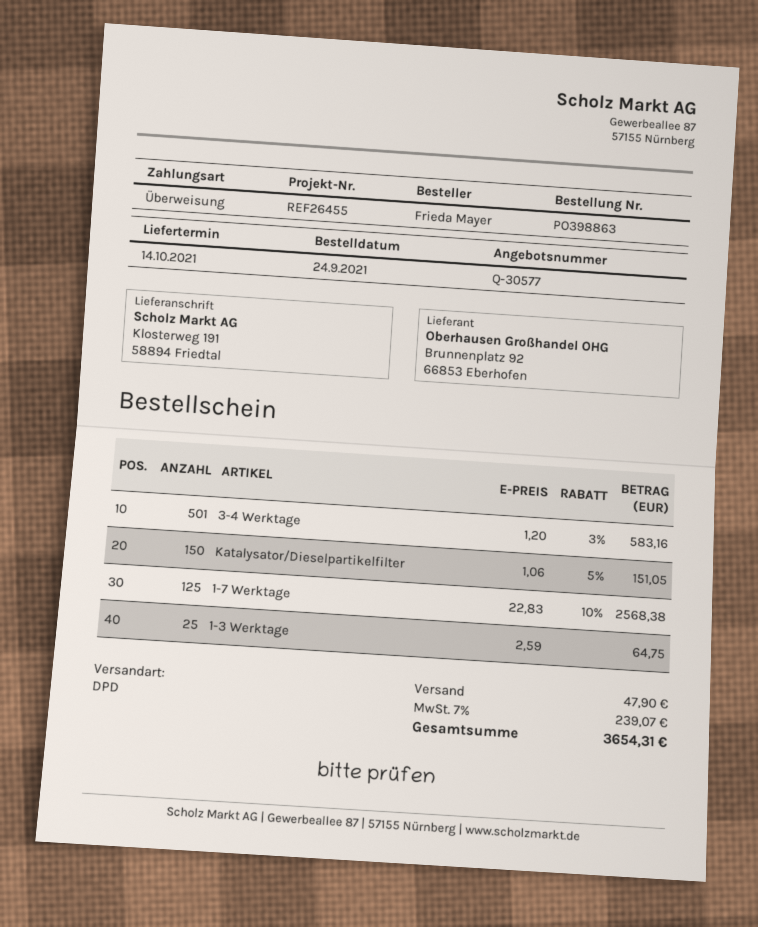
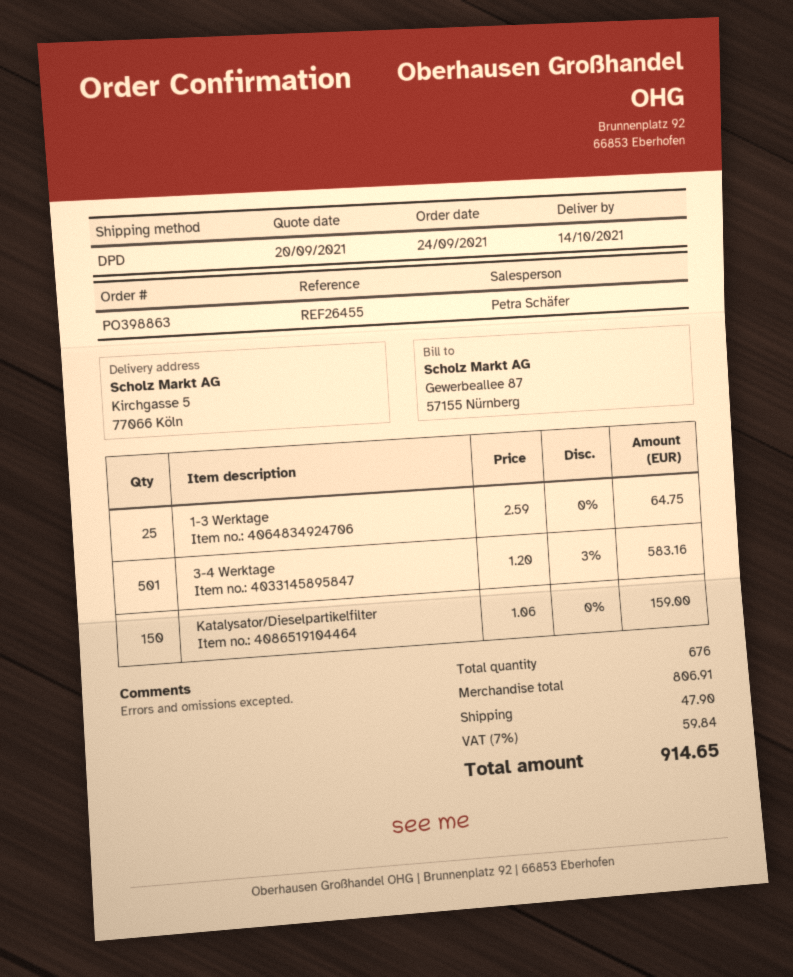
ship to: Klosterweg 191, 58894 Friedtal -> Kirchgasse 5, 77066 Köln
Katalysator/Dieselpartikelfilter: 150 x 1.06 - 5% = 151.05 -> 150 x 1.06 = 159.00
1-7 Werktage: 125 x 22.83 - 10% = 2568.38 -> none
tax: 7% = 239.07 -> 7% = 59.84
total: 3654.31 -> 914.65

